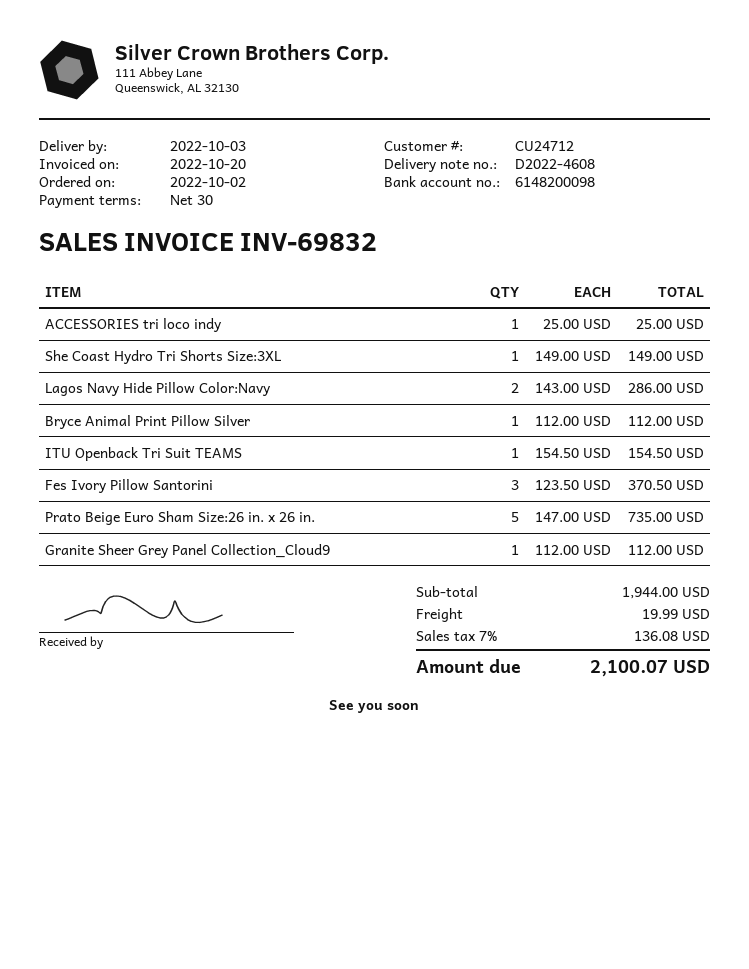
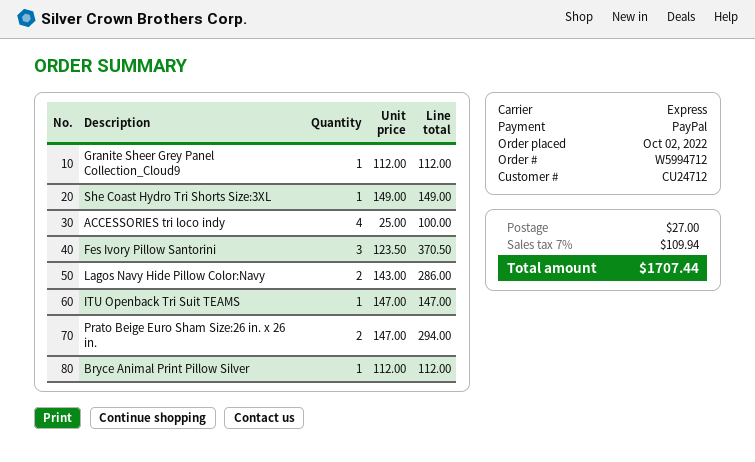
ACCESSORIES tri loco indy: 1 x 25.00 = 25.00 -> 4 x 25.00 = 100.00
ITU Openback Tri Suit TEAMS: 1 x 154.50 = 154.50 -> 1 x 147.00 = 147.00
Prato Beige Euro Sham Size:26 in. x 26 in.: 5 x 147.00 = 735.00 -> 2 x 147.00 = 294.00
shipping: 19.99 -> 27.00
tax: 7% = 136.08 -> 7% = 109.94
total: 2100.07 -> 1707.44

